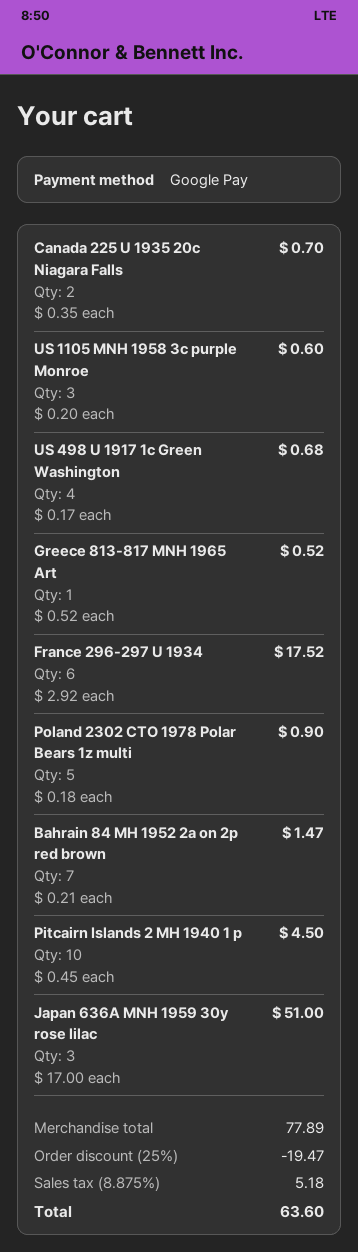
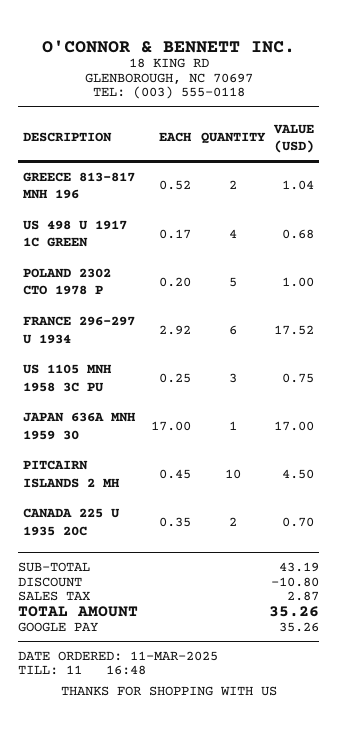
US 1105 MNH 1958 3c purple Monroe: 3 x 0.20 = 0.60 -> 3 x 0.25 = 0.75
Greece 813-817 MNH 1965 Art: 1 x 0.52 = 0.52 -> 2 x 0.52 = 1.04
Poland 2302 CTO 1978 Polar Bears 1z multi: 5 x 0.18 = 0.90 -> 5 x 0.20 = 1.00
Bahrain 84 MH 1952 2a on 2p red brown: 7 x 0.21 = 1.47 -> none
Japan 636A MNH 1959 30y rose lilac: 3 x 17.00 = 51.00 -> 1 x 17.00 = 17.00
subtotal: 77.89 -> 43.19
discount: 19.47 -> 10.80
tax: 5.18 -> 2.87
total: 63.60 -> 35.26

